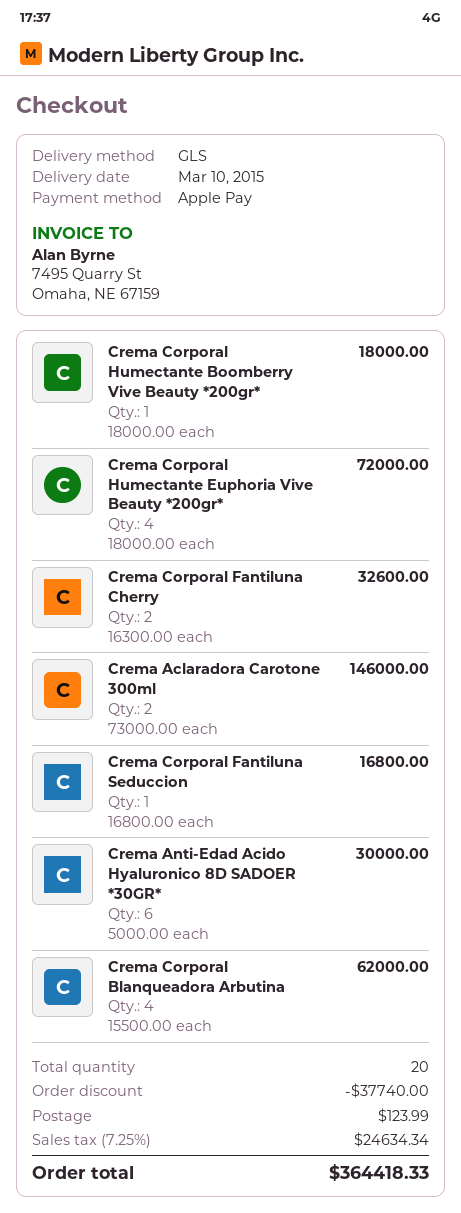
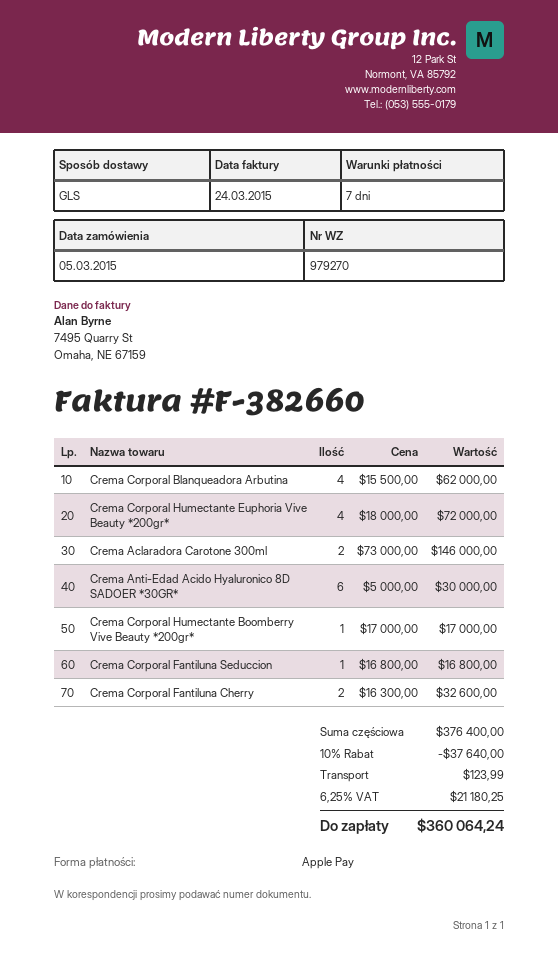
Crema Corporal Humectante Boomberry Vive Beauty *200gr*: 1 x 18000.00 = 18000.00 -> 1 x 17000.00 = 17000.00
discount: 37740.00 -> 37640.00
tax: 7.25% = 24634.34 -> 6.25% = 21180.25
total: 364418.33 -> 360064.24

